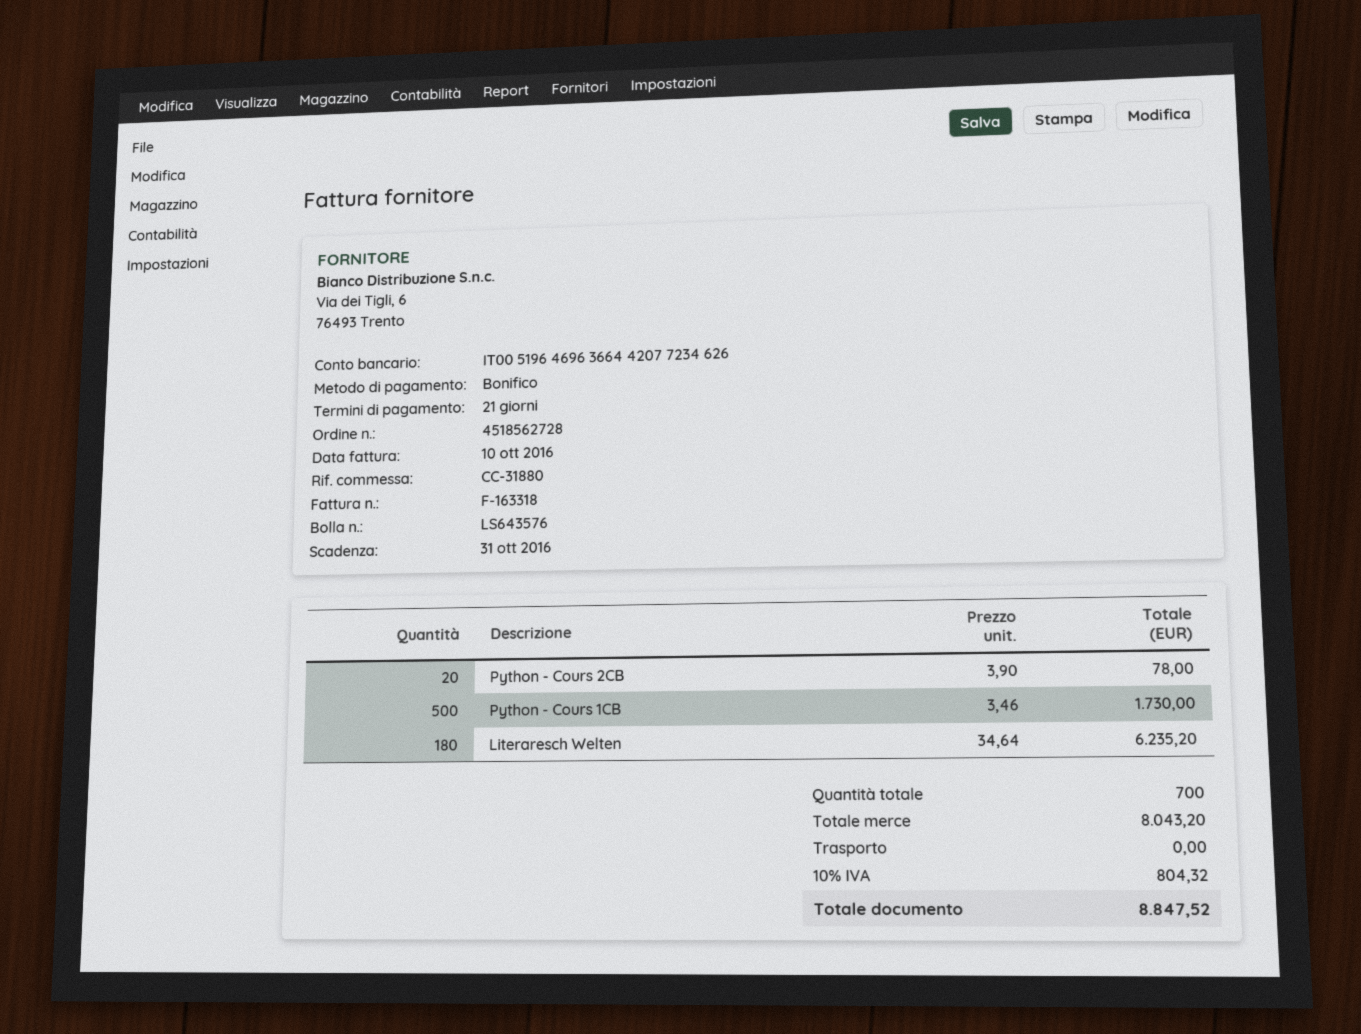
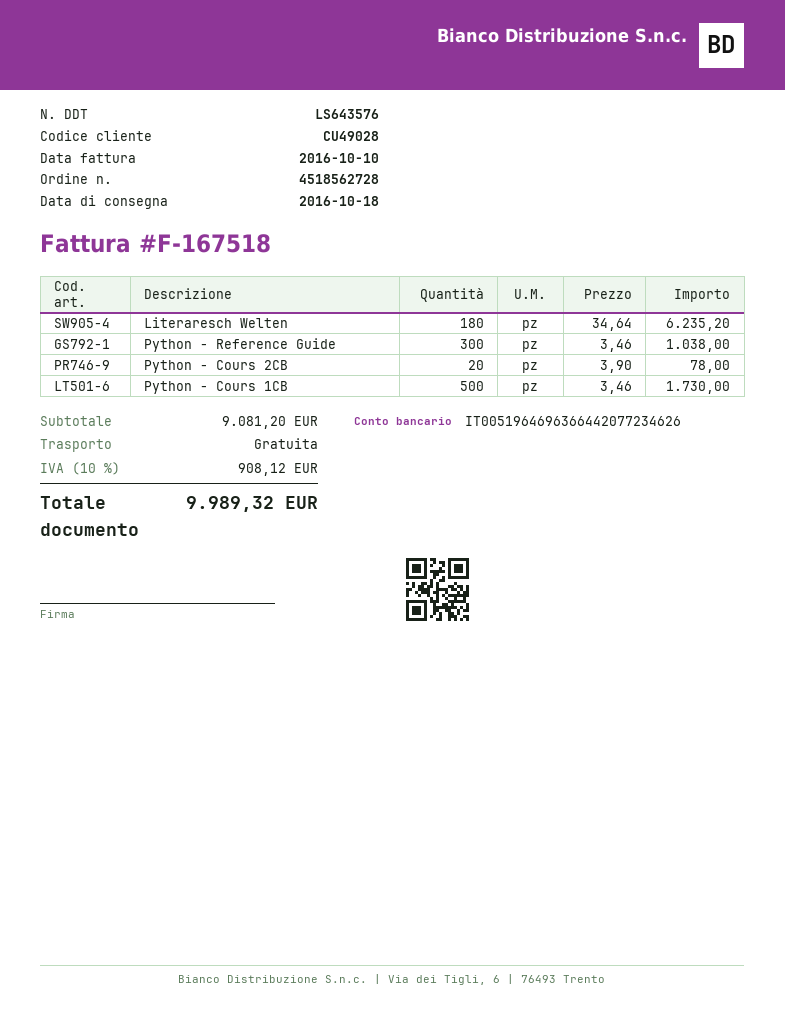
invoice number: F-163318 -> F-167518
Python - Reference Guide: none -> 300 x 3.46 = 1038.00
subtotal: 8043.20 -> 9081.20
tax: 10% = 804.32 -> 10% = 908.12
total: 8847.52 -> 9989.32

